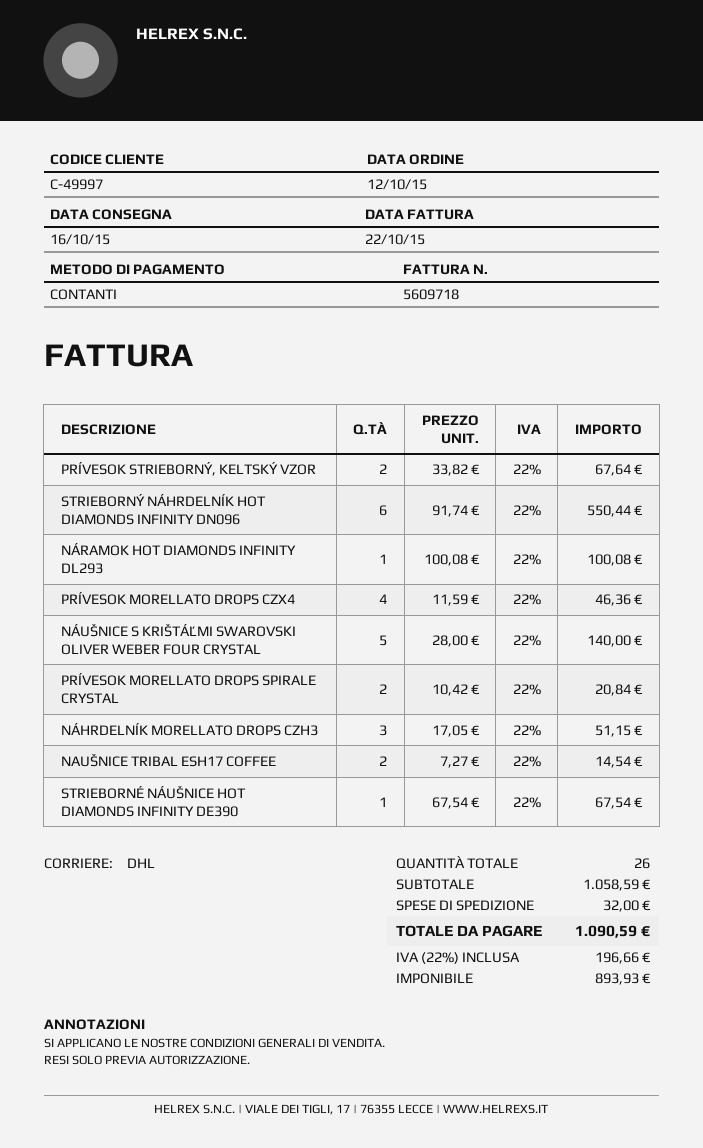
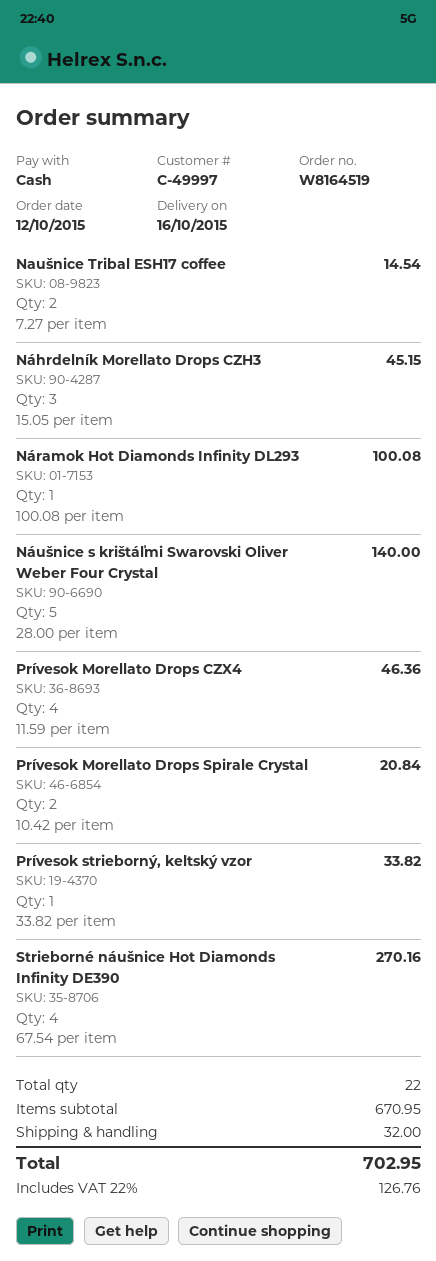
PRÍVESOK STRIEBORNÝ, KELTSKÝ VZOR: 2 x 33.82 = 67.64 -> 1 x 33.82 = 33.82
STRIEBORNÝ NÁHRDELNÍK HOT DIAMONDS INFINITY DN096: 6 x 91.74 = 550.44 -> none
NÁHRDELNÍK MORELLATO DROPS CZH3: 3 x 17.05 = 51.15 -> 3 x 15.05 = 45.15
STRIEBORNÉ NÁUŠNICE HOT DIAMONDS INFINITY DE390: 1 x 67.54 = 67.54 -> 4 x 67.54 = 270.16
total quantity: 26 -> 22
subtotal: 1058.59 -> 670.95
tax: 22% = 196.66 -> 22% = 126.76
total: 1090.59 -> 702.95

